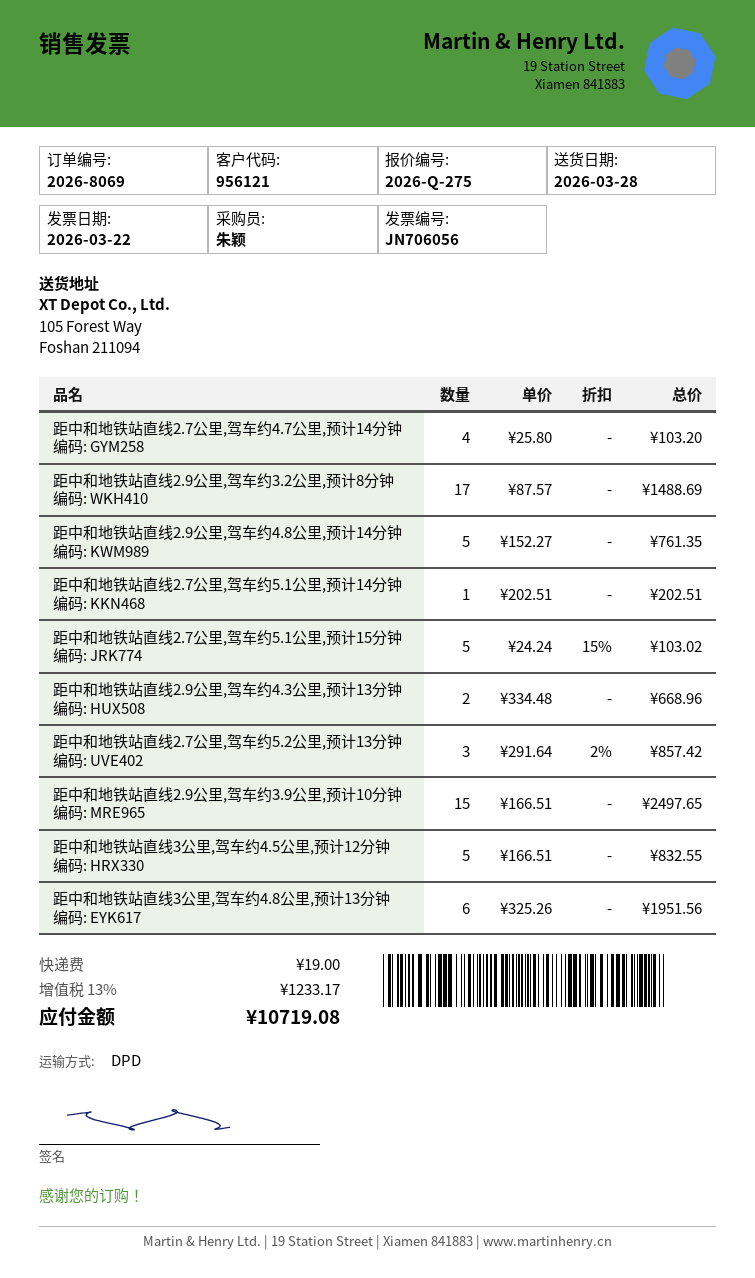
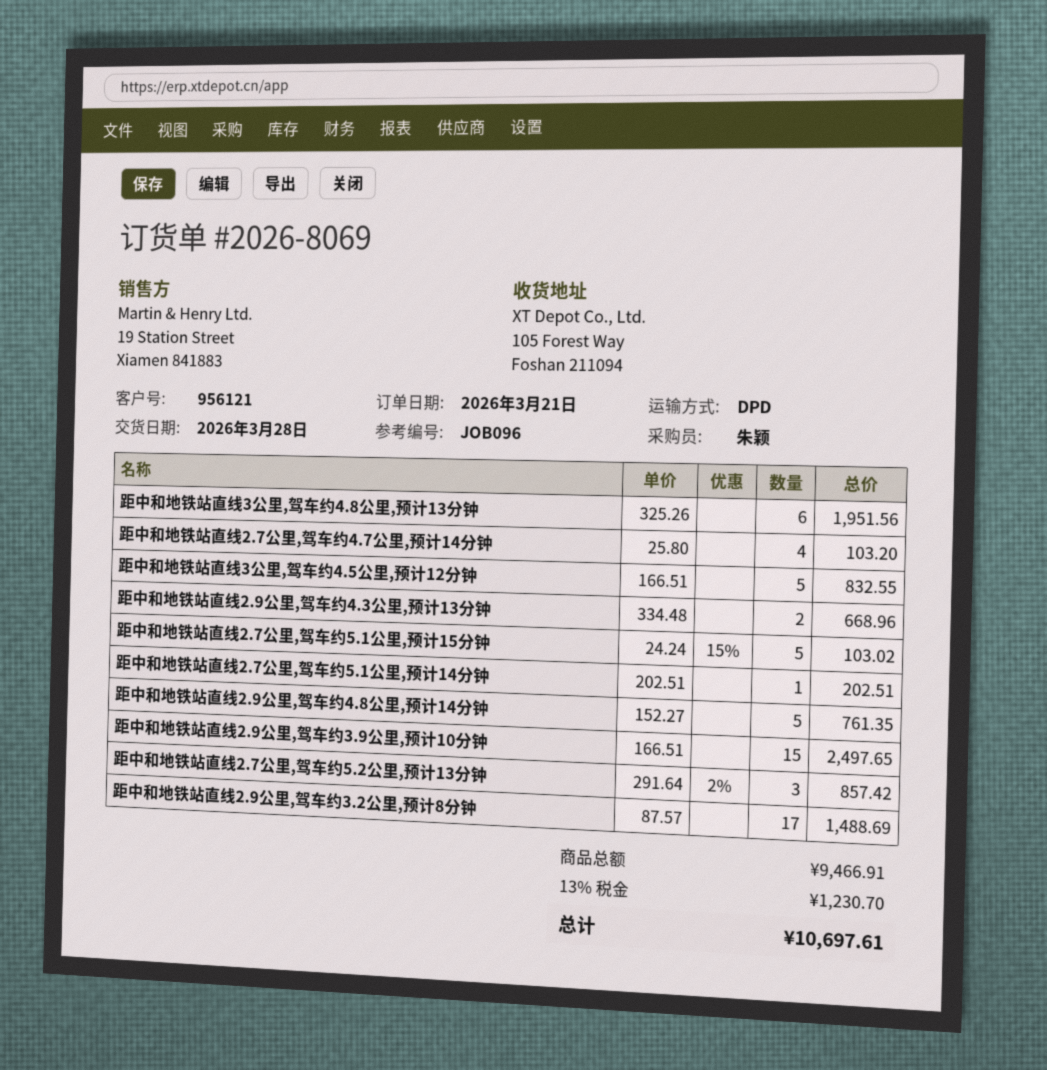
shipping: 19.00 -> none
tax: 13% = 1233.17 -> 13% = 1230.70
total: 10719.08 -> 10697.61

